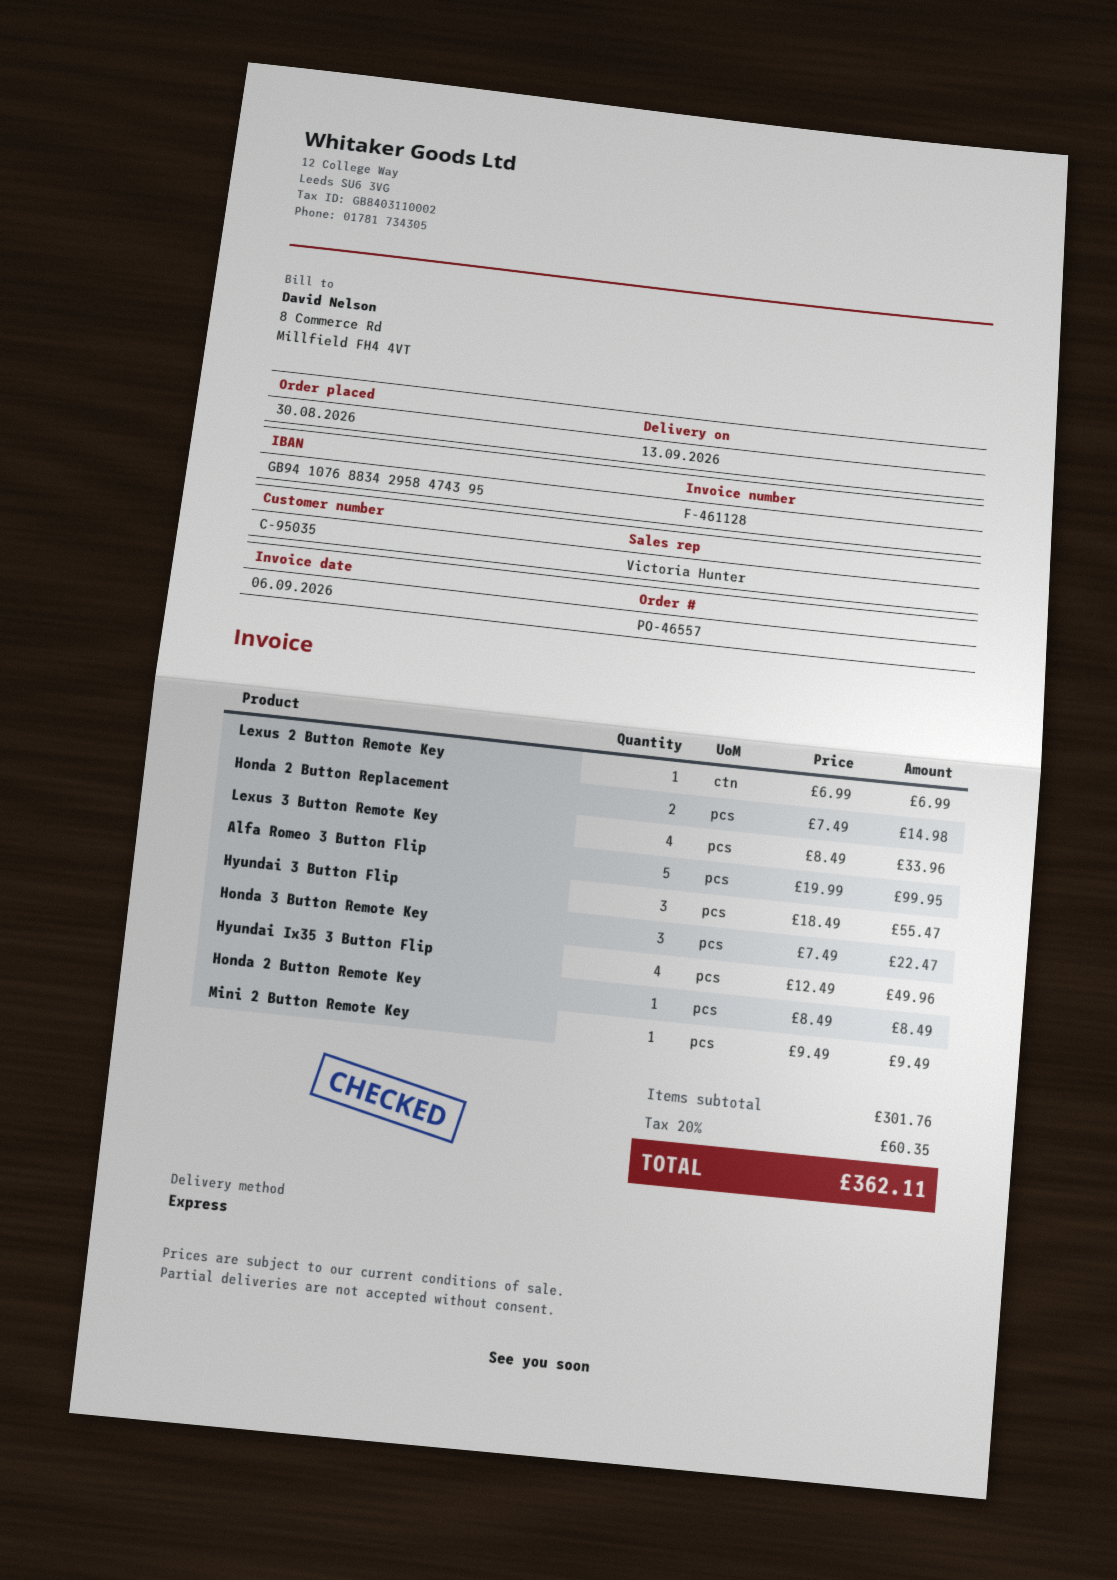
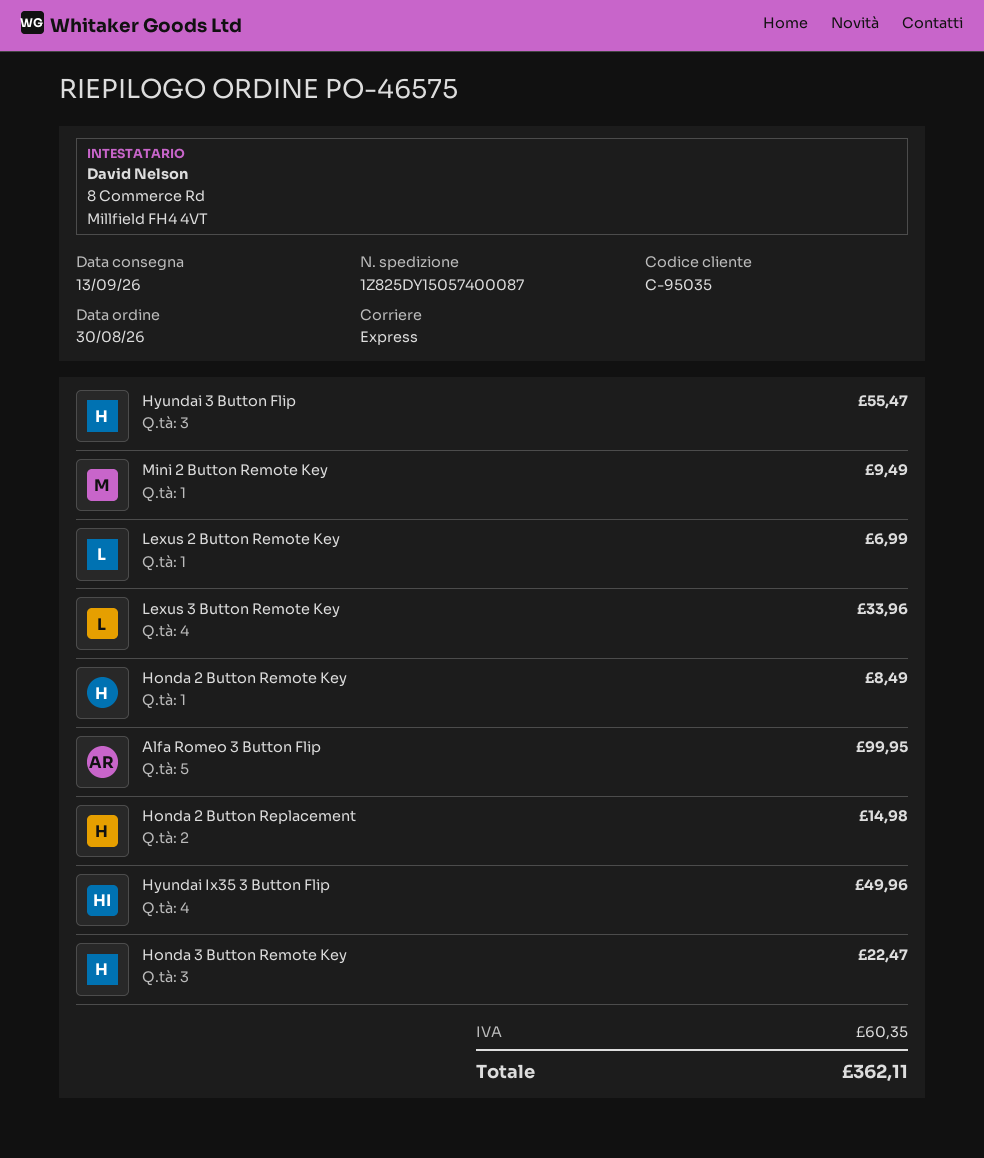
order number: PO-46557 -> PO-46575

